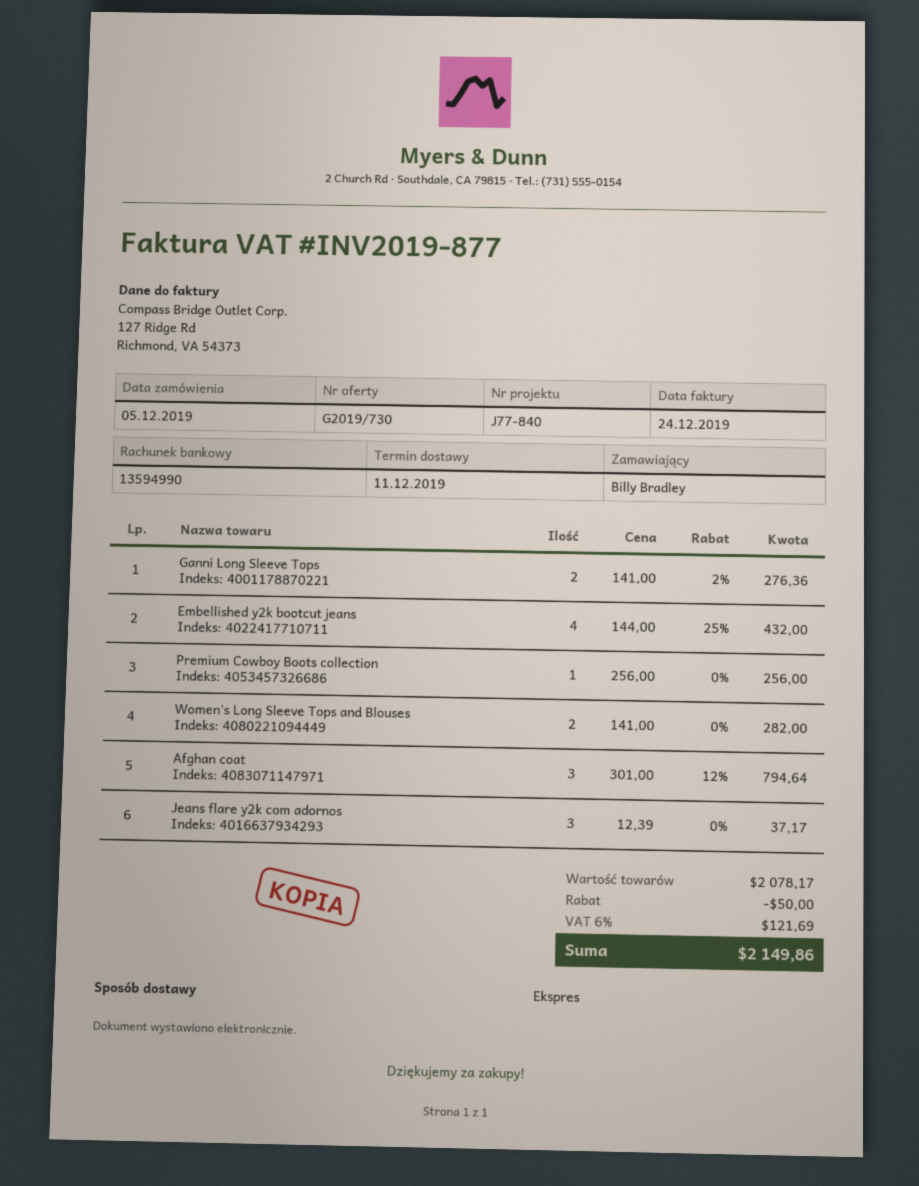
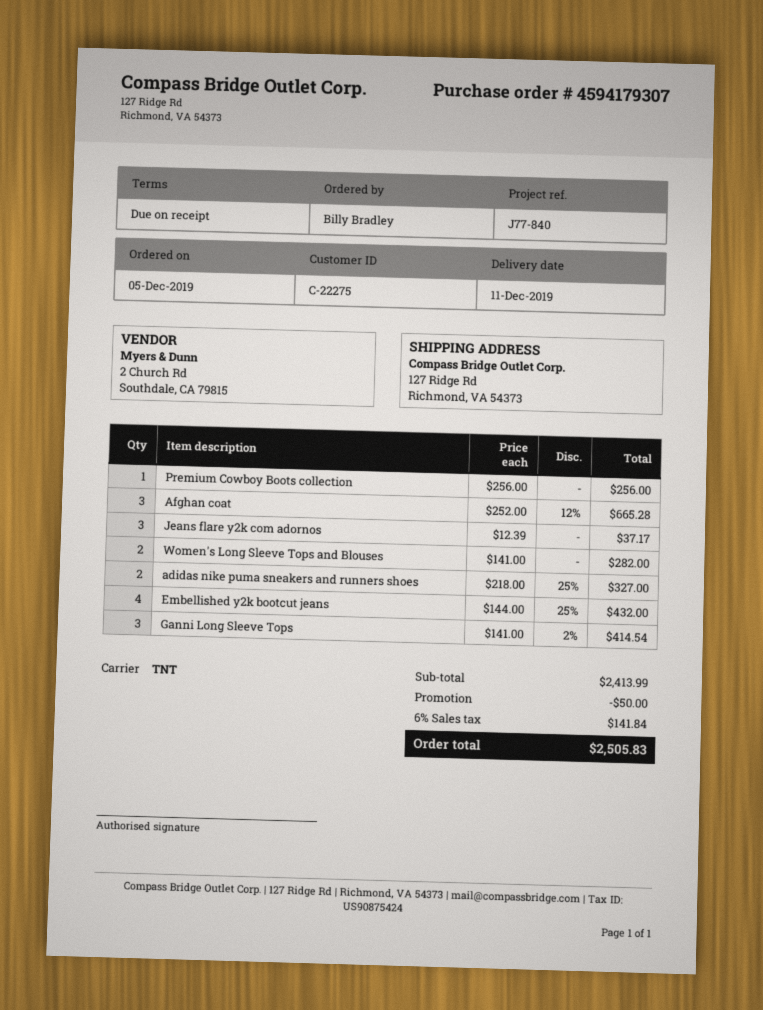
shipping method: express -> TNT
Ganni Long Sleeve Tops: 2 x 141.00 - 2% = 276.36 -> 3 x 141.00 - 2% = 414.54
Afghan coat: 3 x 301.00 - 12% = 794.64 -> 3 x 252.00 - 12% = 665.28
adidas nike puma sneakers and runners shoes: none -> 2 x 218.00 - 25% = 327.00
subtotal: 2078.17 -> 2413.99
tax: 6% = 121.69 -> 6% = 141.84
total: 2149.86 -> 2505.83

